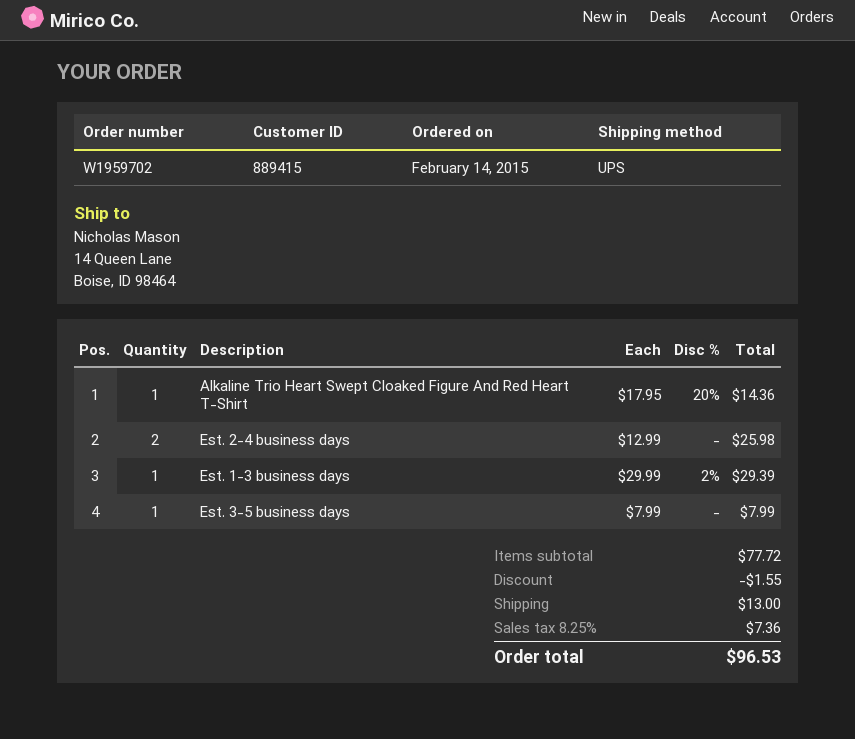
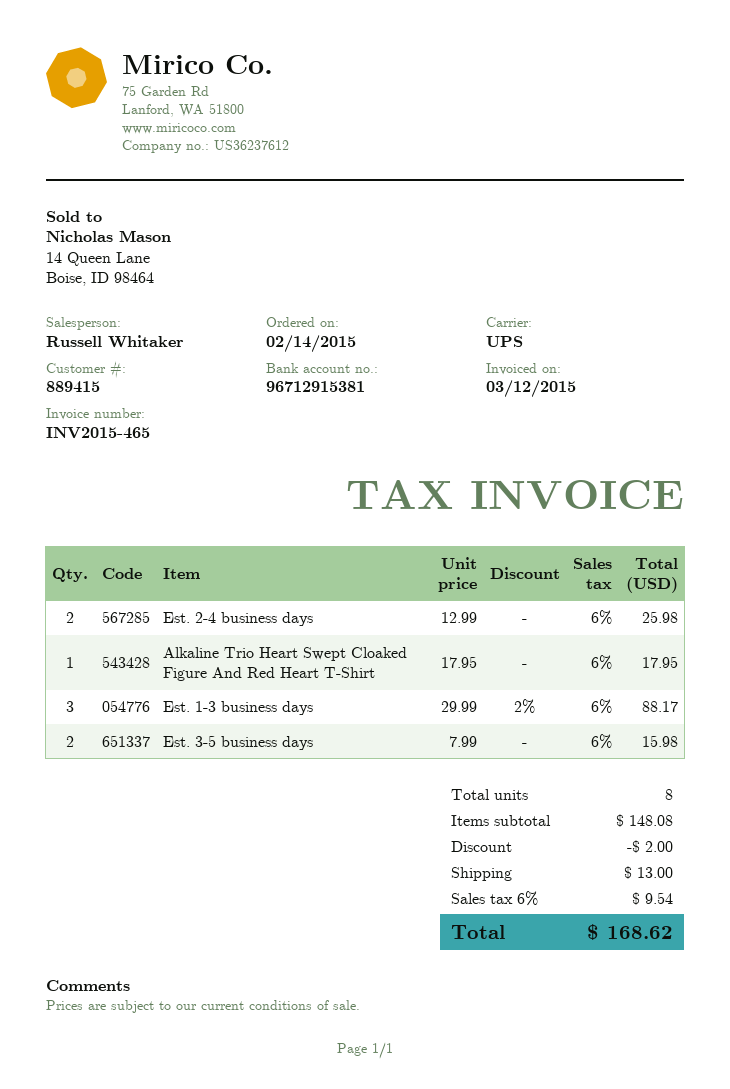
Alkaline Trio Heart Swept Cloaked Figure And Red Heart T-Shirt: 1 x 17.95 - 20% = 14.36 -> 1 x 17.95 = 17.95
Est. 1-3 business days: 1 x 29.99 - 2% = 29.39 -> 3 x 29.99 - 2% = 88.17
Est. 3-5 business days: 1 x 7.99 = 7.99 -> 2 x 7.99 = 15.98
subtotal: 77.72 -> 148.08
discount: 1.55 -> 2.00
tax: 8.25% = 7.36 -> 6% = 9.54
total: 96.53 -> 168.62

